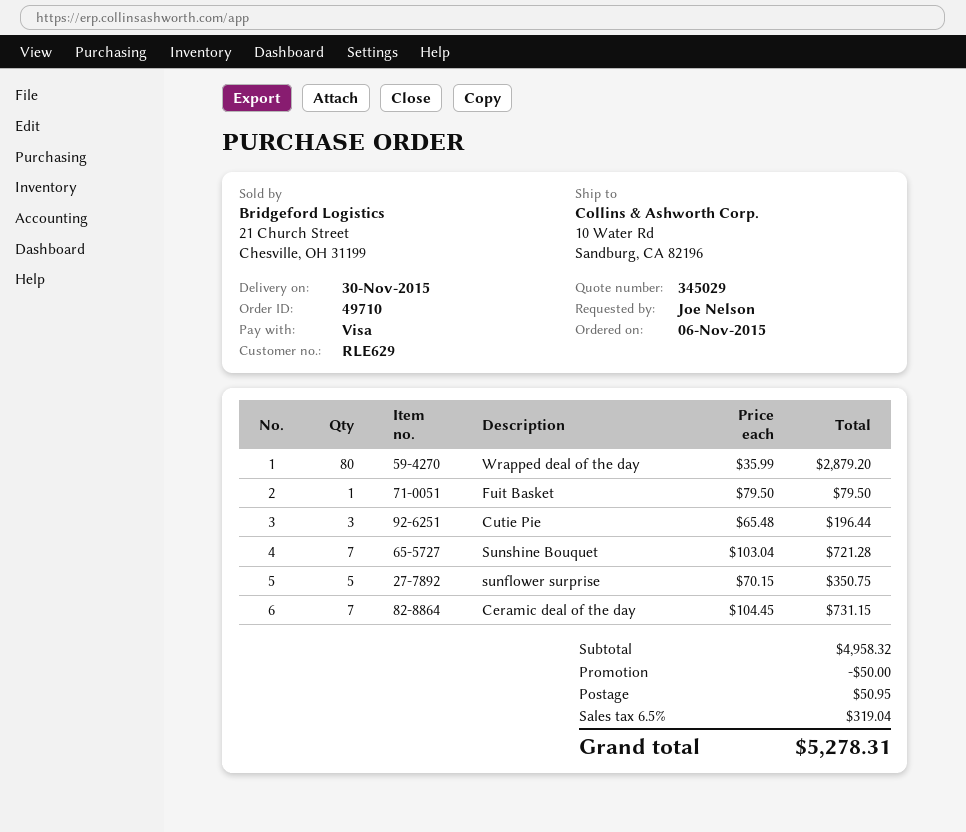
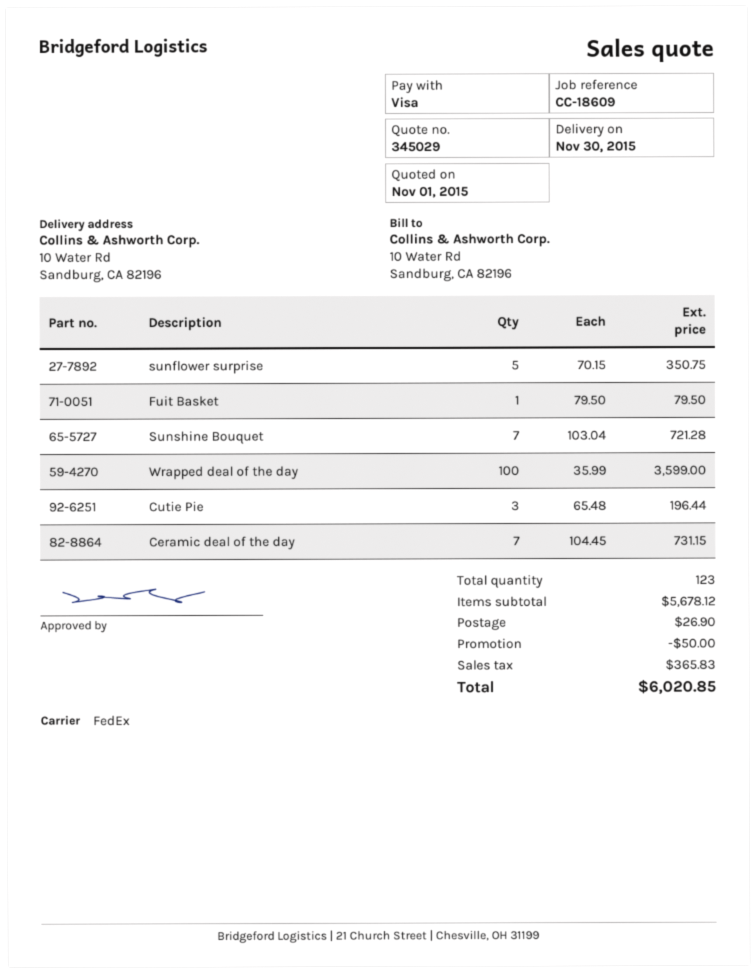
Wrapped deal of the day: 80 x 35.99 = 2879.20 -> 100 x 35.99 = 3599.00
subtotal: 4958.32 -> 5678.12
shipping: 50.95 -> 26.90
tax: 319.04 -> 365.83
total: 5278.31 -> 6020.85

